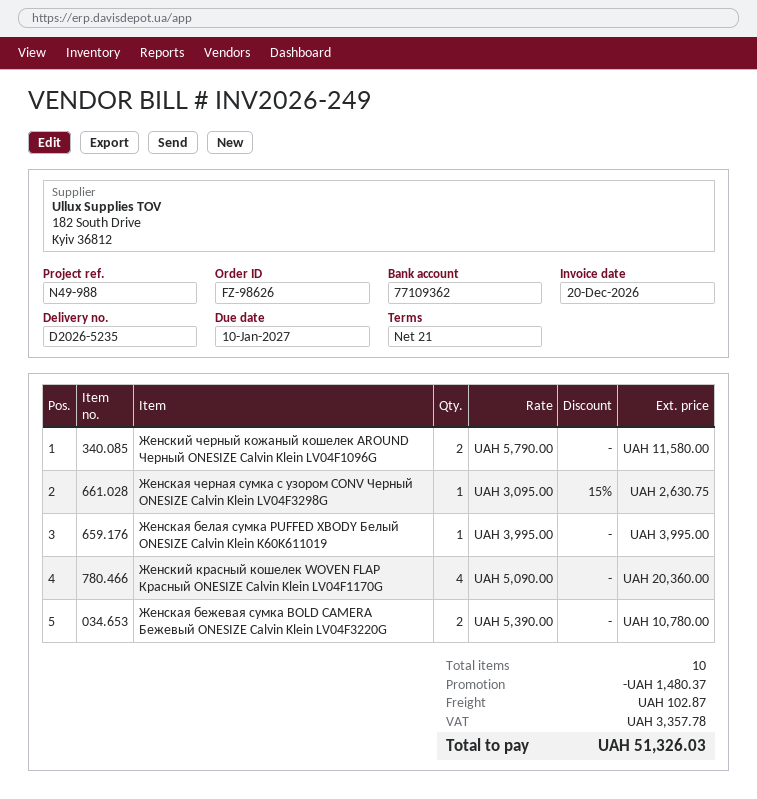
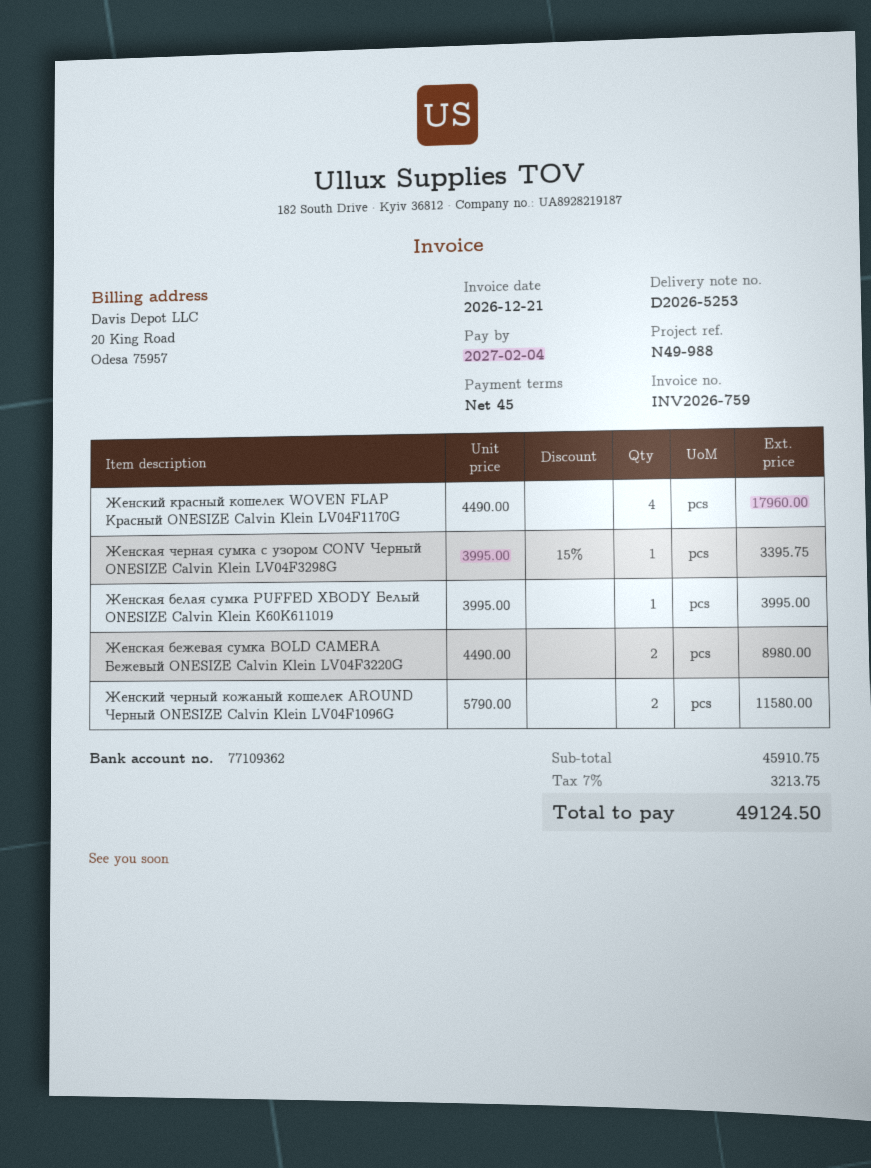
delivery note number: D2026-5235 -> D2026-5253
invoice number: INV2026-249 -> INV2026-759
invoice date: 2026-12-20 -> 2026-12-21
payment terms: 21 days -> 45 days
due date: 2027-01-10 -> 2027-02-04
Женская черная сумка с узором CONV Черный ONESIZE Calvin Klein LV04F3298G: 1 x 3095.00 - 15% = 2630.75 -> 1 x 3995.00 - 15% = 3395.75
Женский красный кошелек WOVEN FLAP Красный ONESIZE Calvin Klein LV04F1170G: 4 x 5090.00 = 20360.00 -> 4 x 4490.00 = 17960.00
Женская бежевая сумка BOLD CAMERA Бежевый ONESIZE Calvin Klein LV04F3220G: 2 x 5390.00 = 10780.00 -> 2 x 4490.00 = 8980.00
discount: 1480.37 -> none
shipping: 102.87 -> none
tax: 3357.78 -> 3213.75
total: 51326.03 -> 49124.50

